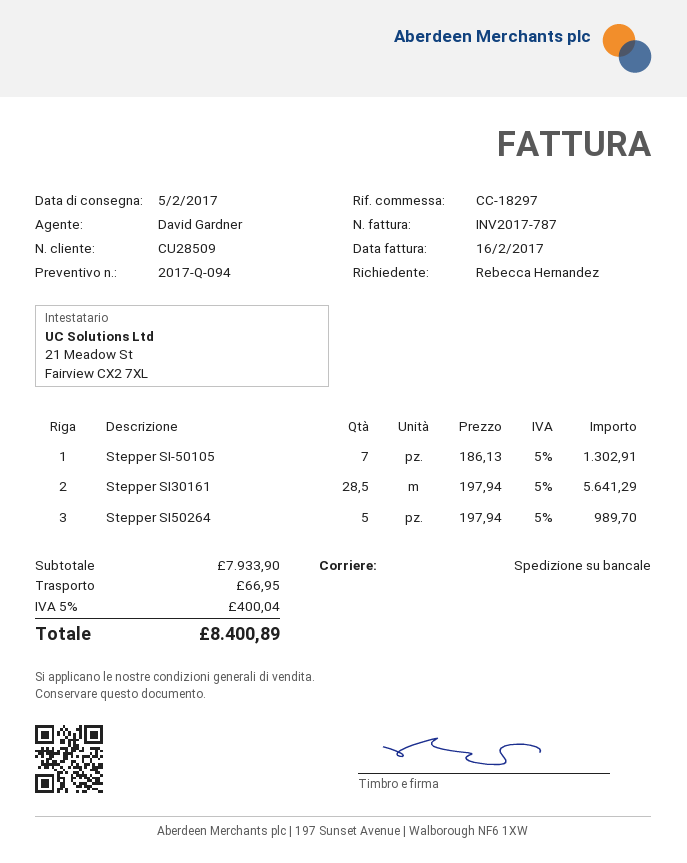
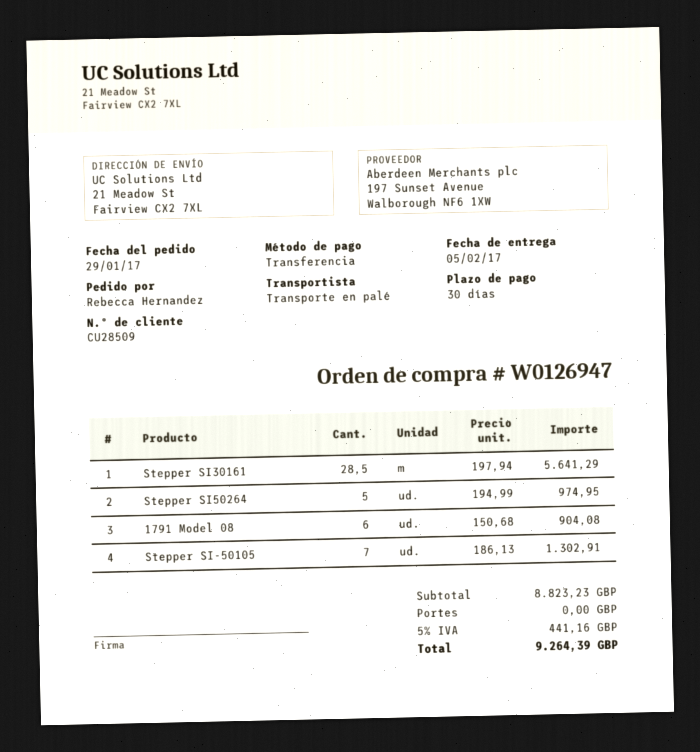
Stepper SI50264: 5 x 197.94 = 989.70 -> 5 x 194.99 = 974.95
1791 Model 08: none -> 6 x 150.68 = 904.08
subtotal: 7933.90 -> 8823.23
shipping: 66.95 -> 0.00
tax: 5% = 400.04 -> 5% = 441.16
total: 8400.89 -> 9264.39

